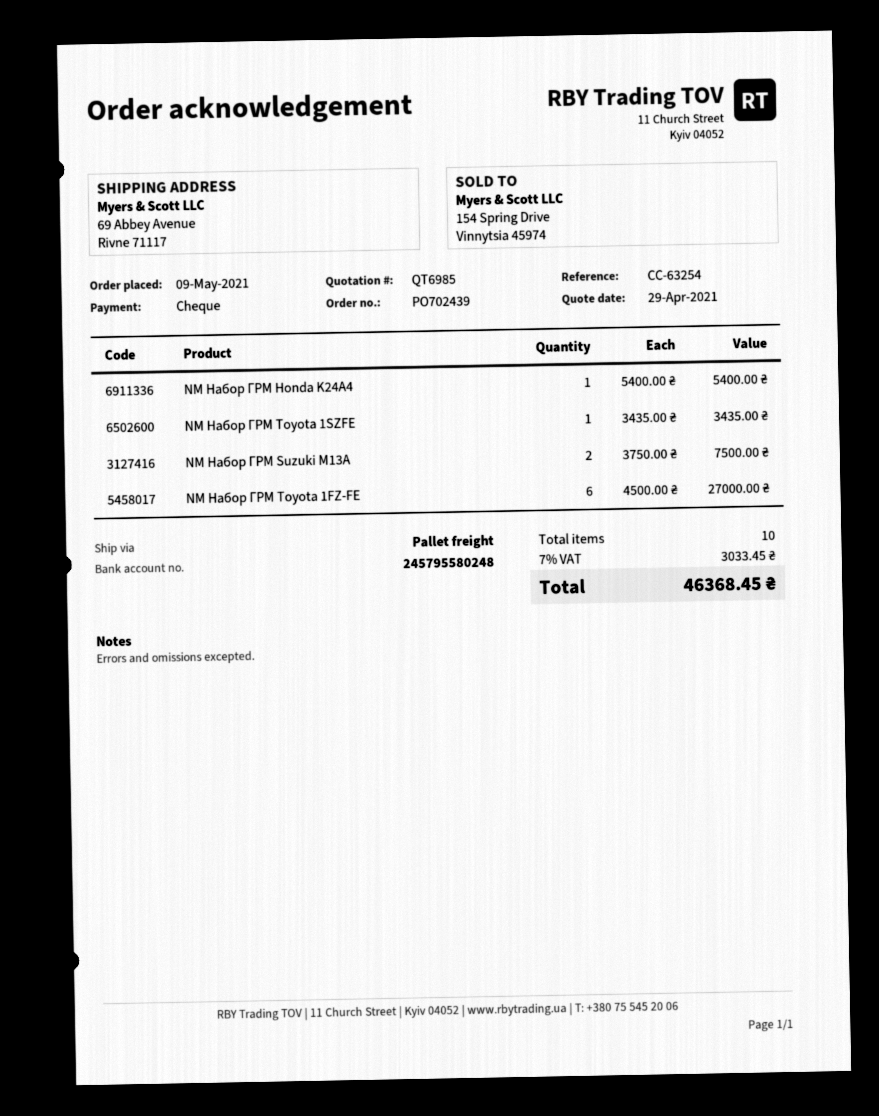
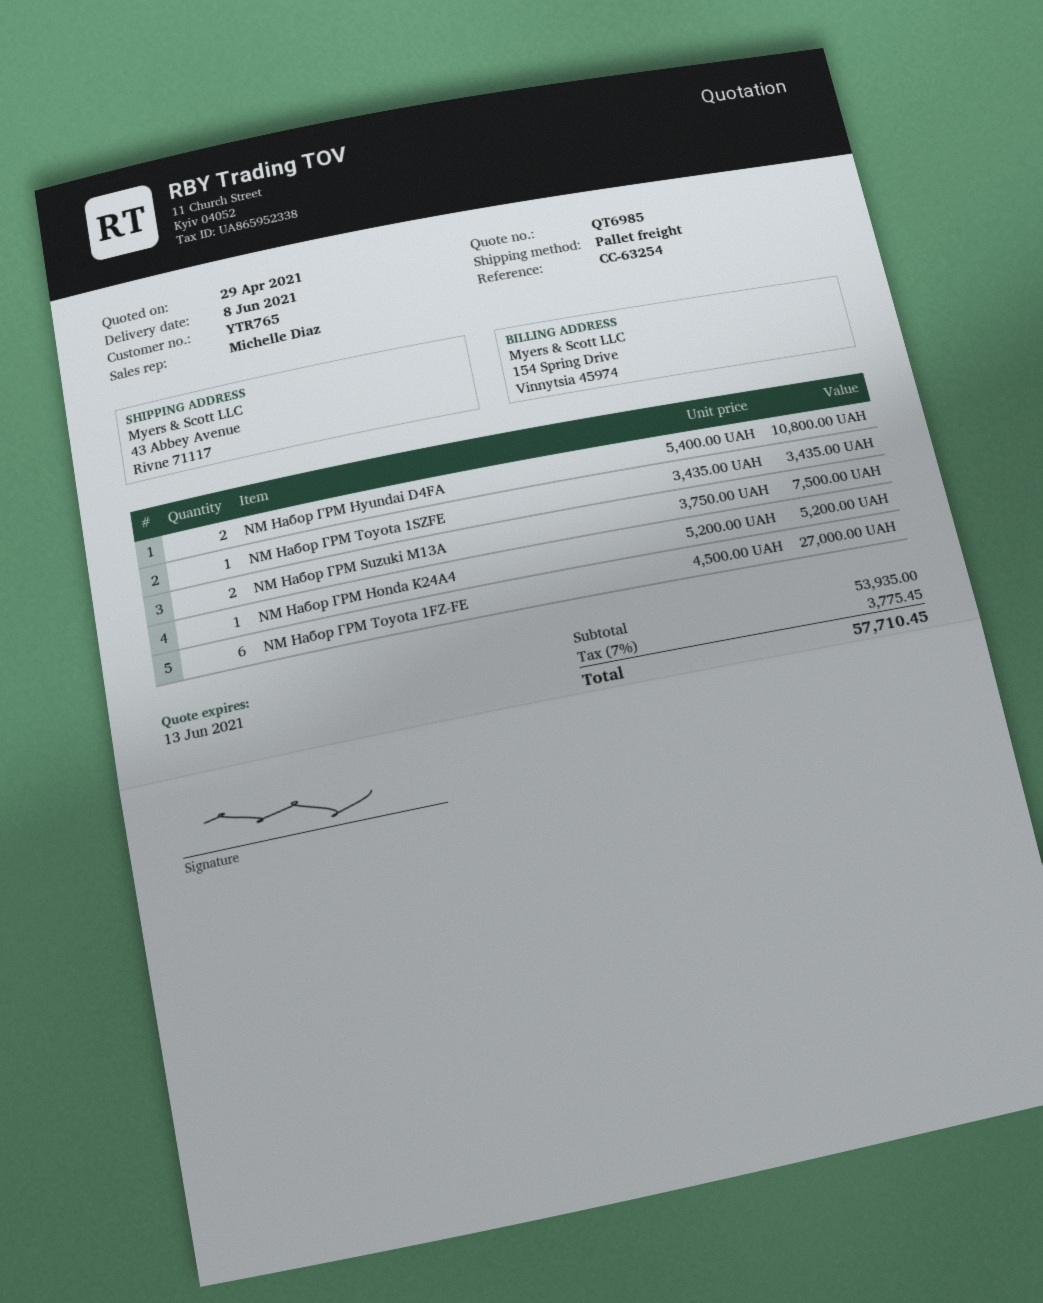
ship to: 69 Abbey Avenue, Rivne 71117 -> 43 Abbey Avenue, Rivne 71117
NM Набор ГРМ Honda K24A4: 1 x 5400.00 = 5400.00 -> 1 x 5200.00 = 5200.00
NM Набор ГРМ Hyundai D4FA: none -> 2 x 5400.00 = 10800.00
tax: 7% = 3033.45 -> 7% = 3775.45
total: 46368.45 -> 57710.45

